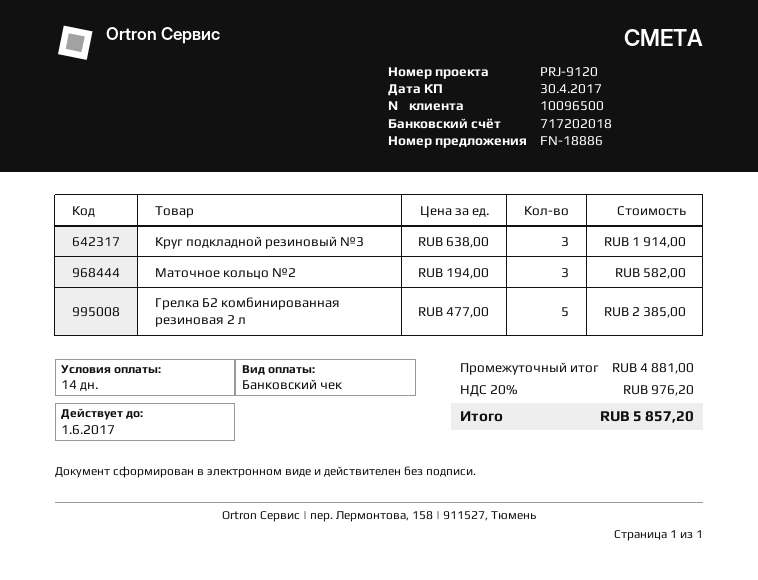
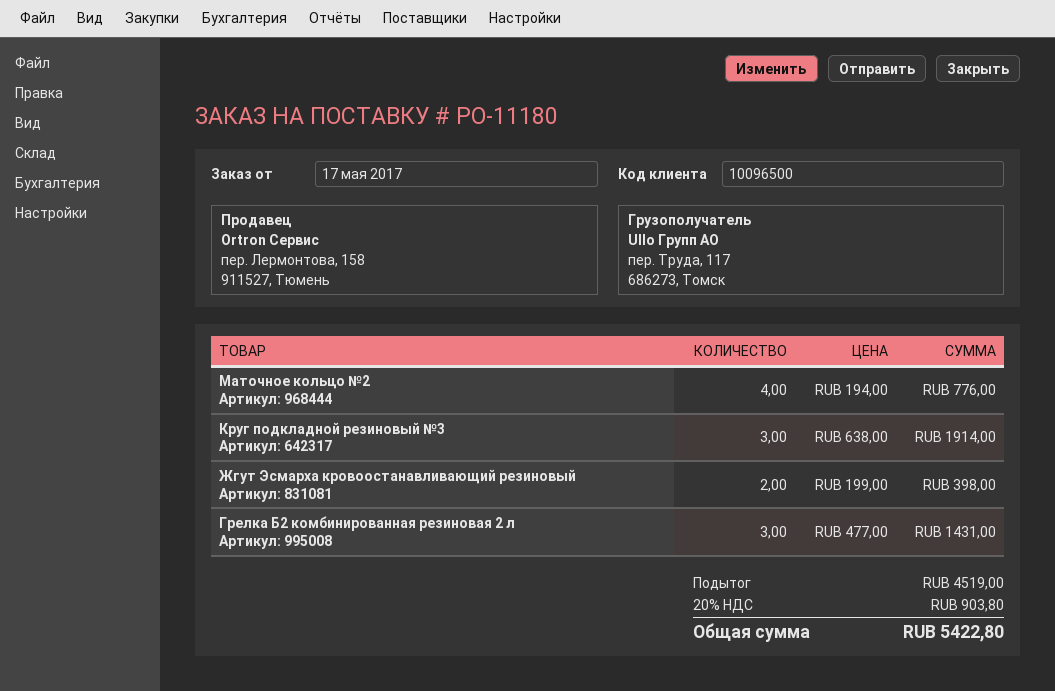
Маточное кольцо №2: 3 x 194.00 = 582.00 -> 4 x 194.00 = 776.00
Грелка Б2 комбинированная резиновая 2 л: 5 x 477.00 = 2385.00 -> 3 x 477.00 = 1431.00
Жгут Эсмарха кровоостанавливающий резиновый: none -> 2 x 199.00 = 398.00
subtotal: 4881.00 -> 4519.00
tax: 20% = 976.20 -> 20% = 903.80
total: 5857.20 -> 5422.80

